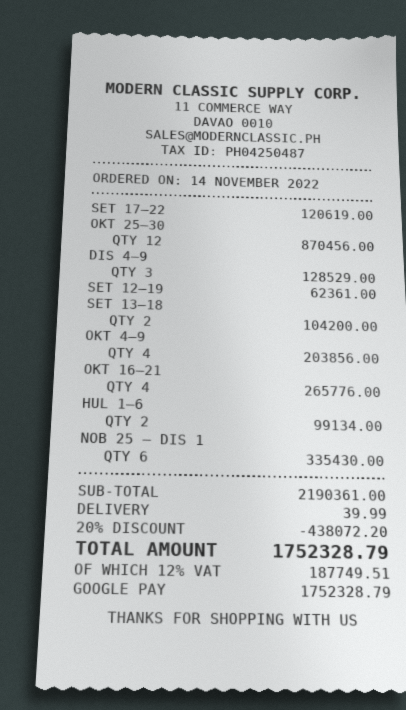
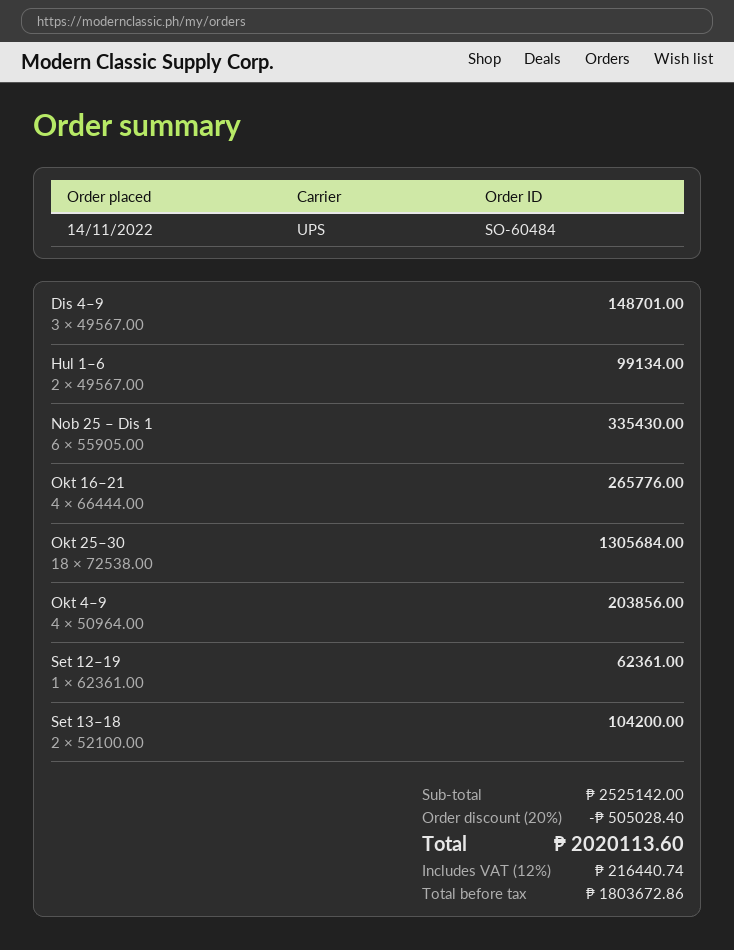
SET 17–22: 1 for 120619.00 -> none
OKT 25–30: 12 for 870456.00 -> 18 for 1305684.00
DIS 4–9: 3 for 128529.00 -> 3 for 148701.00
subtotal: 2190361.00 -> 2525142.00
discount: 20% = 438072.20 -> 20% = 505028.40
shipping: 39.99 -> none
tax: 12% = 187749.51 -> 12% = 216440.74
total: 1752328.79 -> 2020113.60

